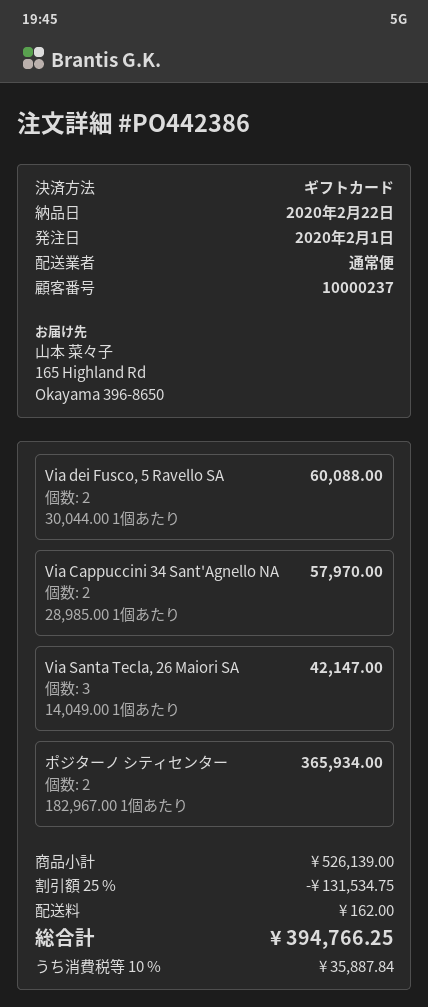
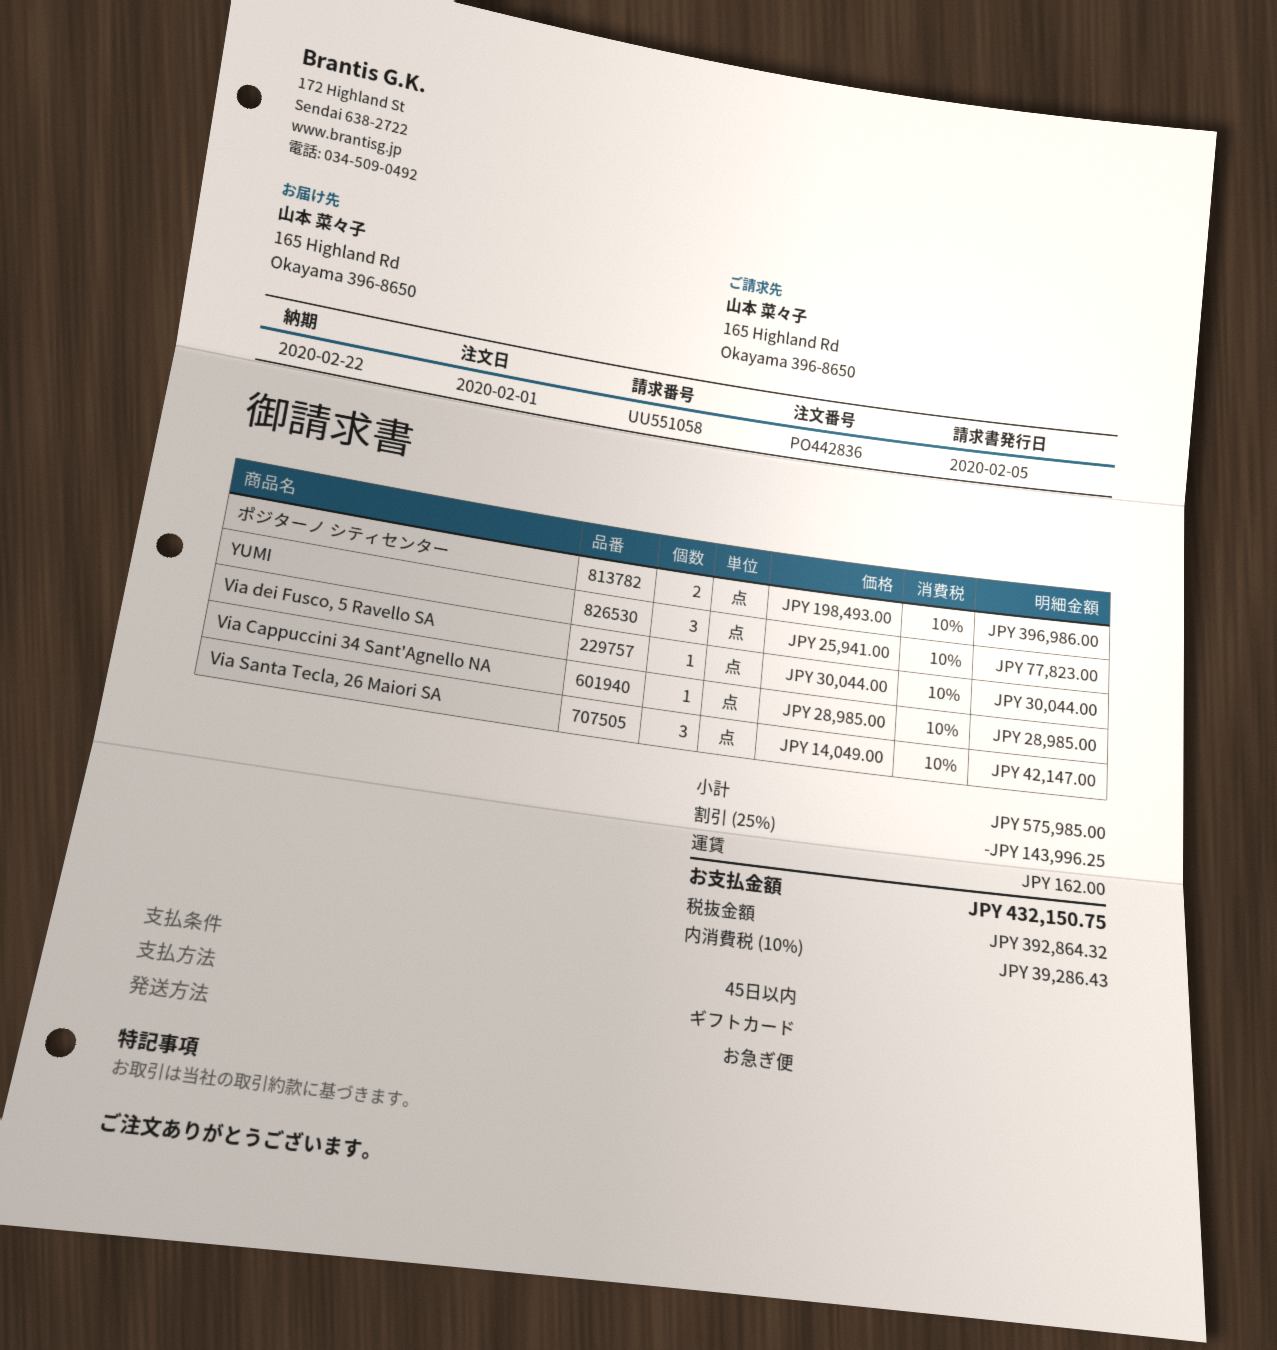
order number: PO442386 -> PO442836
shipping method: standard -> express
Via dei Fusco, 5 Ravello SA: 2 x 30044.00 = 60088.00 -> 1 x 30044.00 = 30044.00
Via Cappuccini 34 Sant'Agnello NA: 2 x 28985.00 = 57970.00 -> 1 x 28985.00 = 28985.00
ポジターノ シティセンター: 2 x 182967.00 = 365934.00 -> 2 x 198493.00 = 396986.00
YUMI: none -> 3 x 25941.00 = 77823.00
subtotal: 526139.00 -> 575985.00
discount: 25% = 131534.75 -> 25% = 143996.25
tax: 10% = 35887.84 -> 10% = 39286.43
total: 394766.25 -> 432150.75

